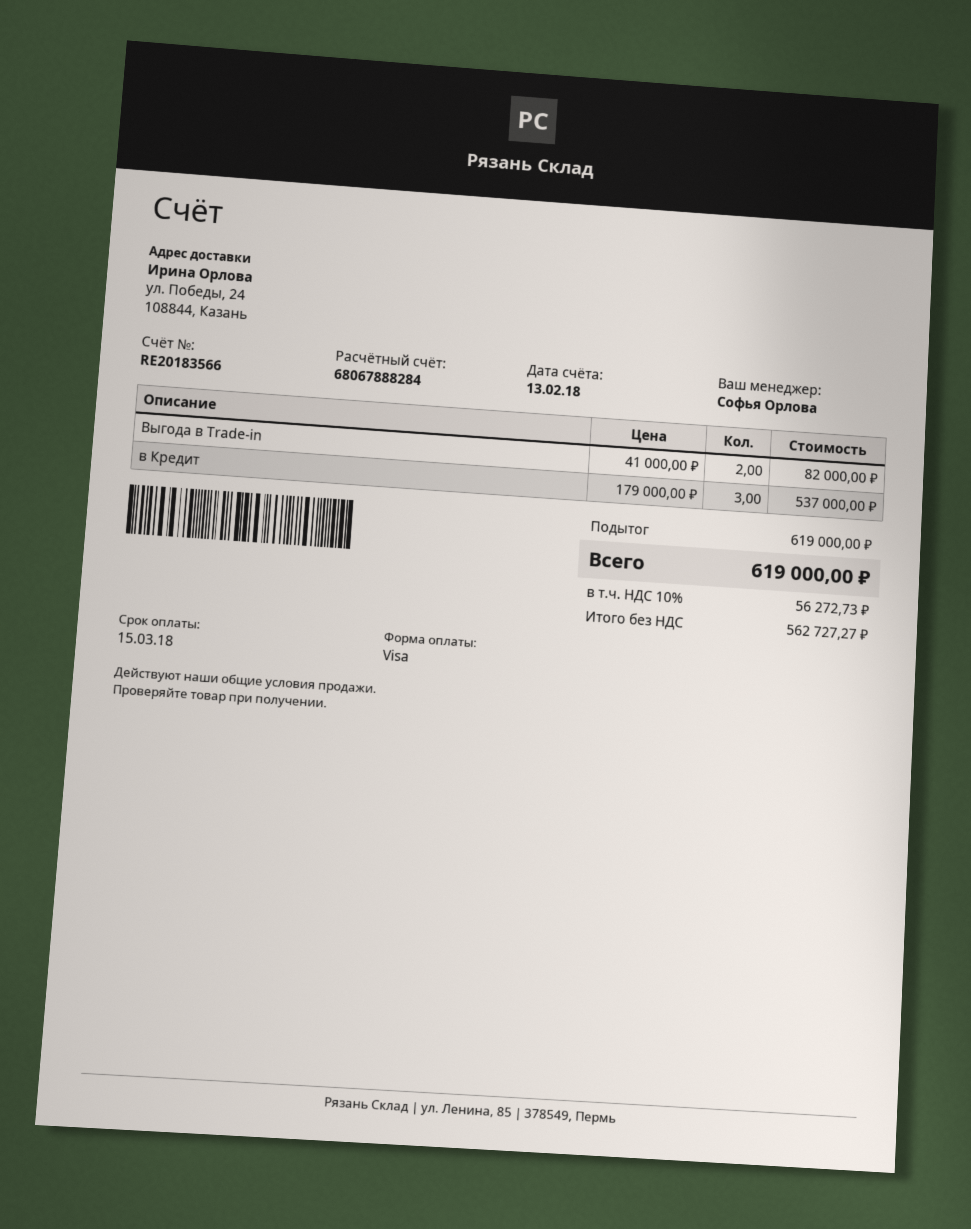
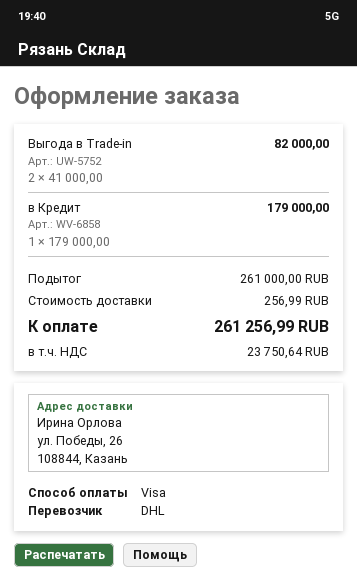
ship to: ул. Победы, 24, 108844, Казань -> ул. Победы, 26, 108844, Казань
в Кредит: 3 x 179000.00 = 537000.00 -> 1 x 179000.00 = 179000.00
subtotal: 619000.00 -> 261000.00
shipping: none -> 256.99
tax: 56272.73 -> 23750.64
total: 619000.00 -> 261256.99

